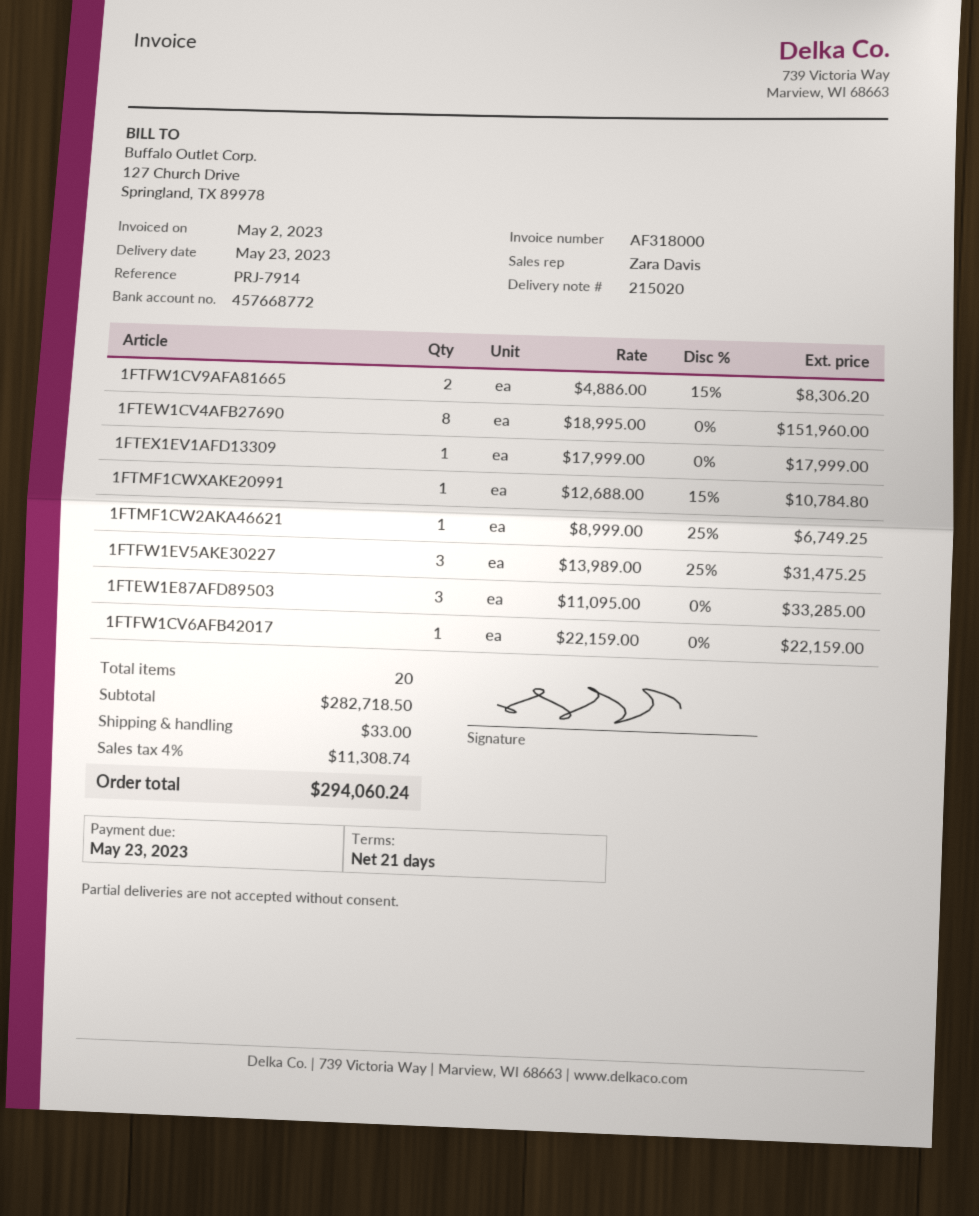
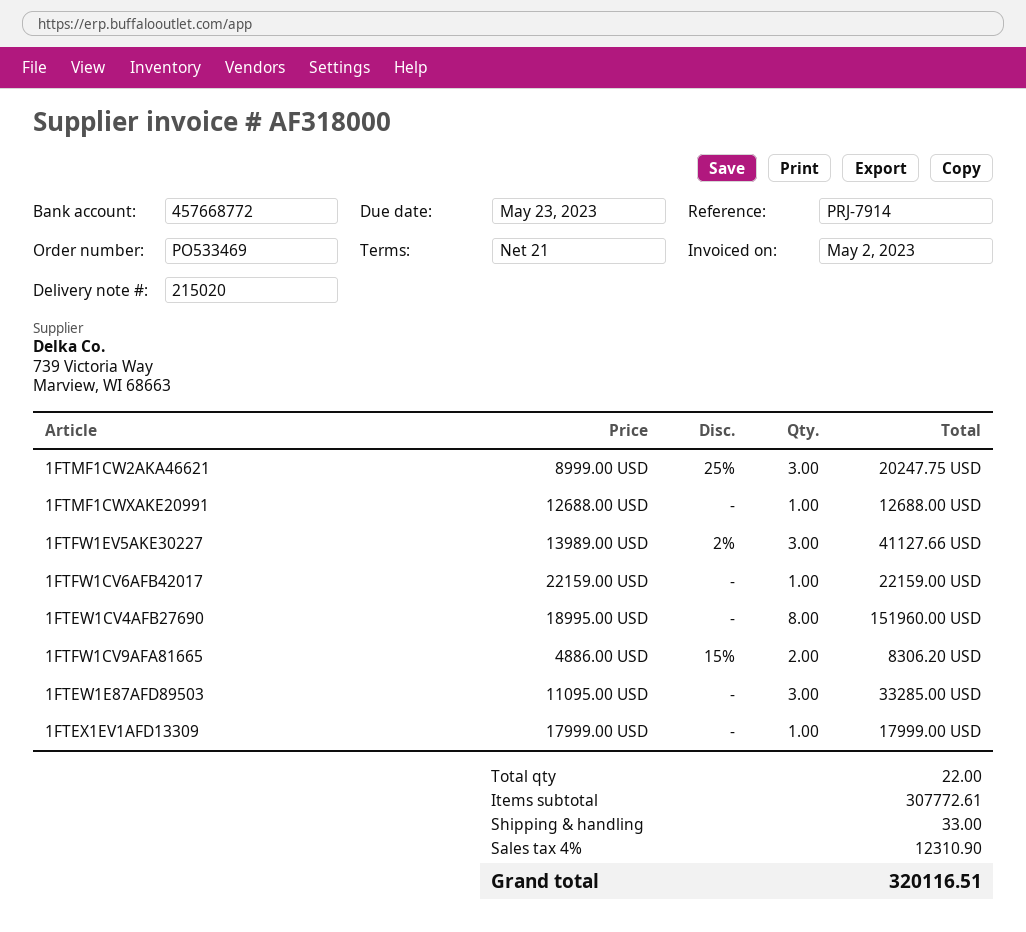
1FTMF1CWXAKE20991: 1 x 12688.00 - 15% = 10784.80 -> 1 x 12688.00 = 12688.00
1FTMF1CW2AKA46621: 1 x 8999.00 - 25% = 6749.25 -> 3 x 8999.00 - 25% = 20247.75
1FTFW1EV5AKE30227: 3 x 13989.00 - 25% = 31475.25 -> 3 x 13989.00 - 2% = 41127.66
total quantity: 20 -> 22
subtotal: 282718.50 -> 307772.61
tax: 4% = 11308.74 -> 4% = 12310.90
total: 294060.24 -> 320116.51

